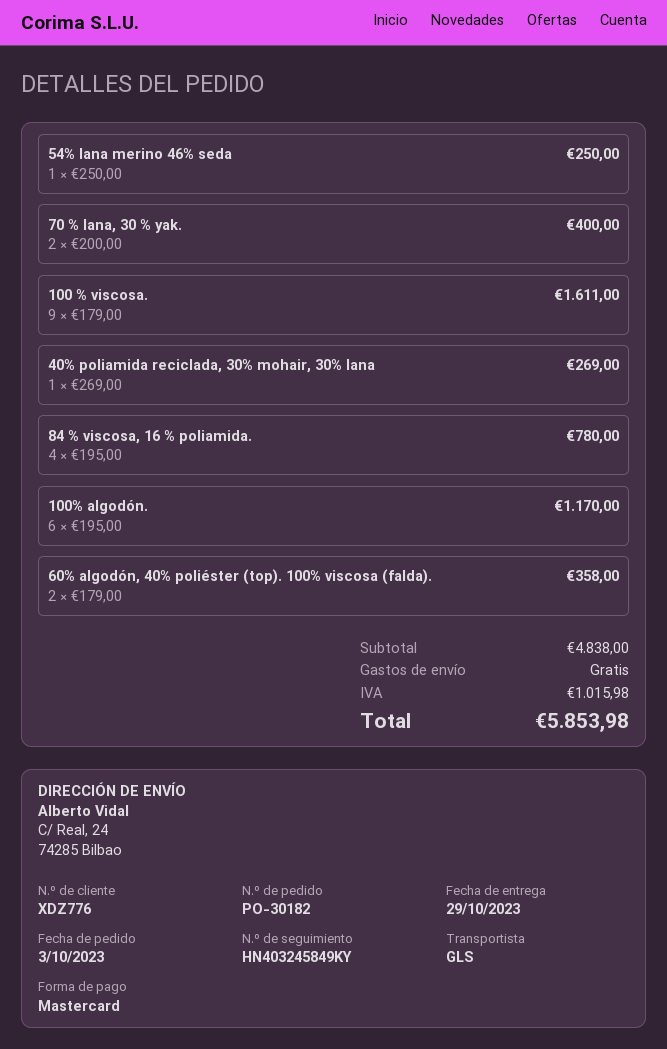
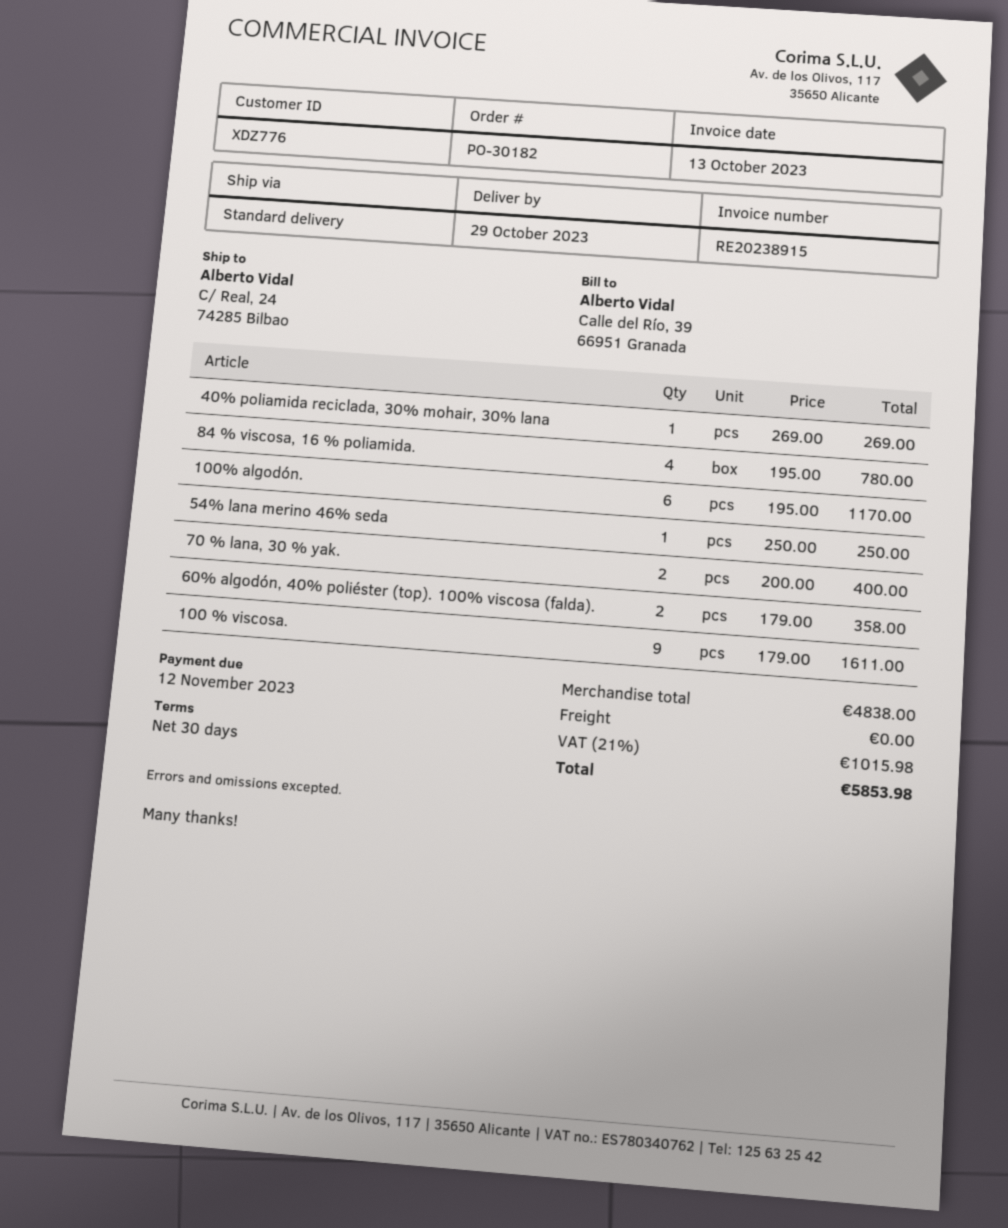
shipping method: GLS -> standard

